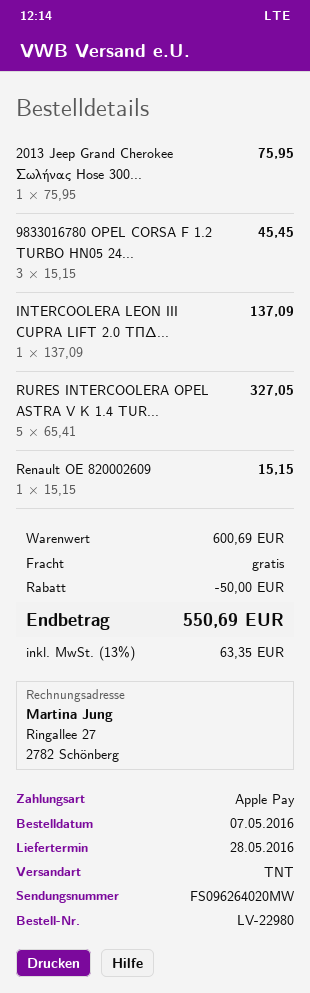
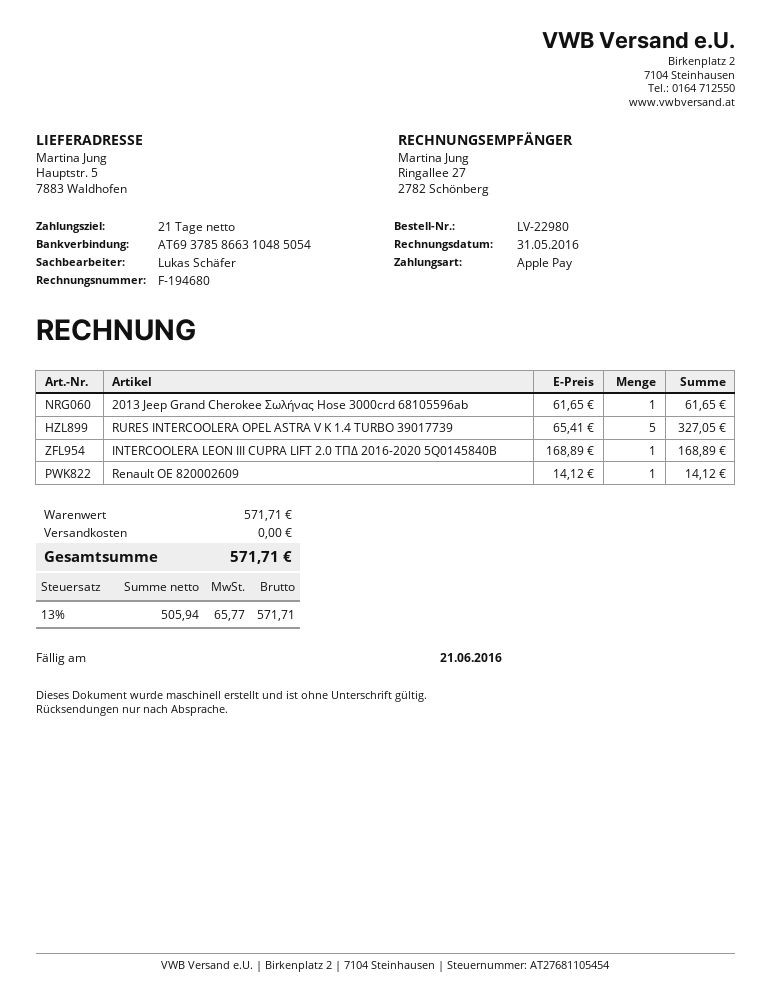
2013 Jeep Grand Cherokee Σωλήνας Hose 300...: 1 x 75.95 = 75.95 -> 1 x 61.65 = 61.65
9833016780 OPEL CORSA F 1.2 TURBO HN05 24...: 3 x 15.15 = 45.45 -> none
INTERCOOLERA LEON III CUPRA LIFT 2.0 ΤΠΔ...: 1 x 137.09 = 137.09 -> 1 x 168.89 = 168.89
Renault OE 820002609: 1 x 15.15 = 15.15 -> 1 x 14.12 = 14.12
subtotal: 600.69 -> 571.71
discount: 50.00 -> none
tax: 13% = 63.35 -> 13% = 65.77
total: 550.69 -> 571.71

